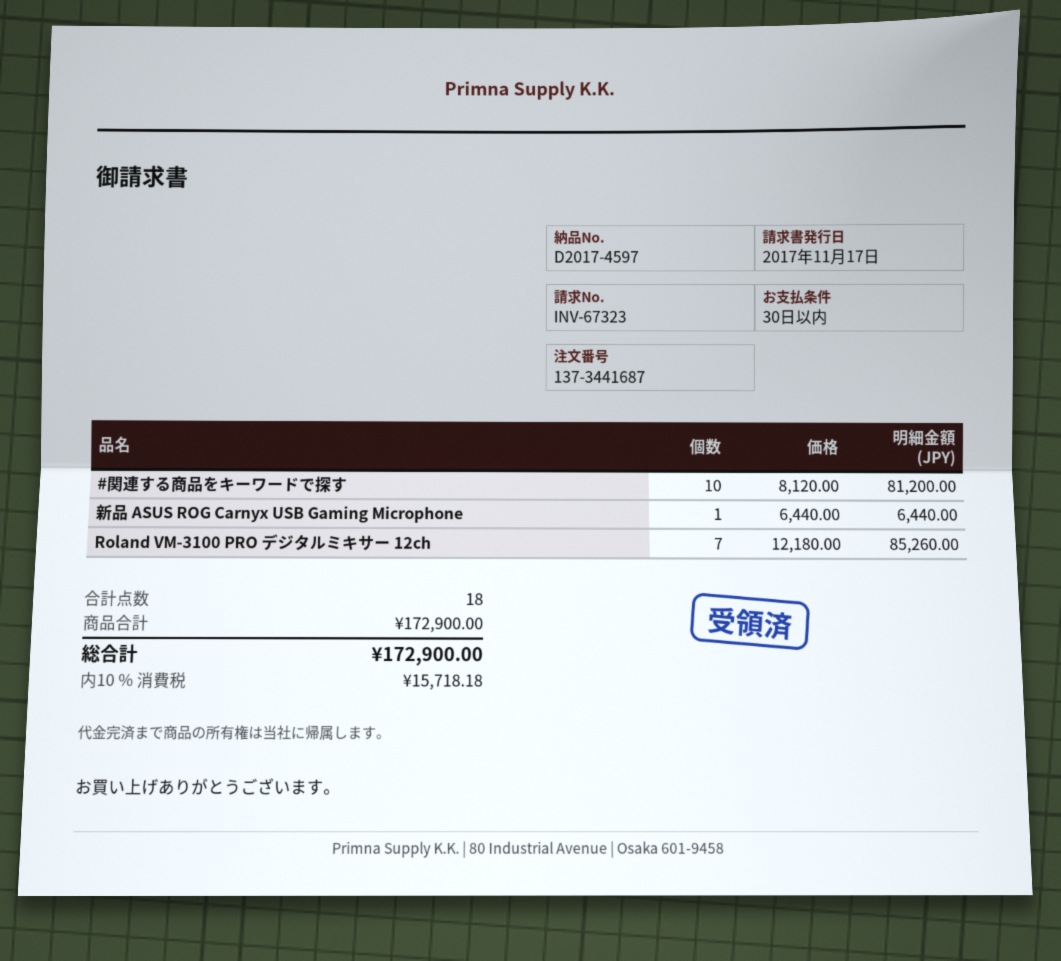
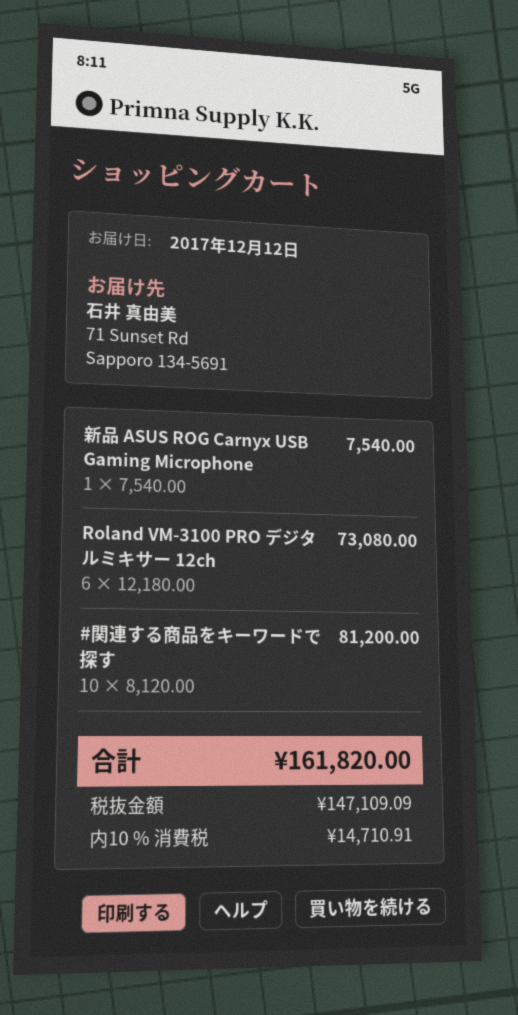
新品 ASUS ROG Carnyx USB Gaming Microphone: 1 x 6440.00 = 6440.00 -> 1 x 7540.00 = 7540.00
Roland VM-3100 PRO デジタルミキサー 12ch: 7 x 12180.00 = 85260.00 -> 6 x 12180.00 = 73080.00
tax: 10% = 15718.18 -> 10% = 14710.91
total: 172900.00 -> 161820.00

